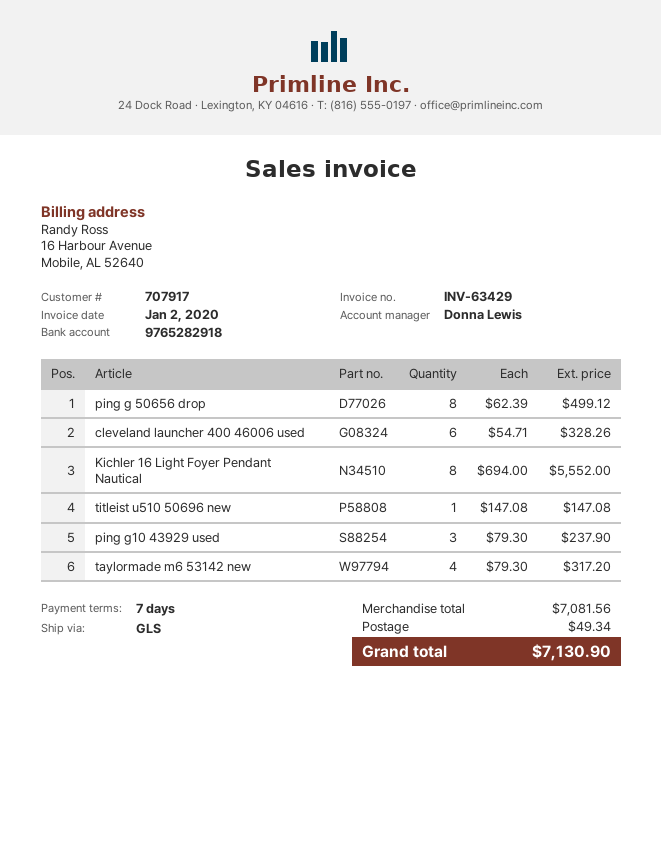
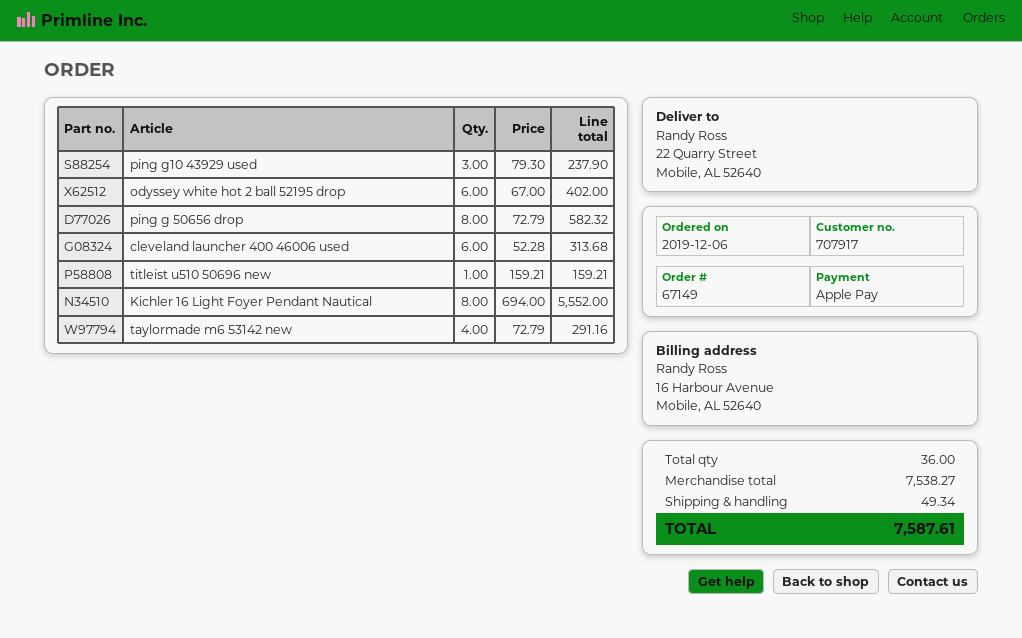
ping g 50656 drop: 8 x 62.39 = 499.12 -> 8 x 72.79 = 582.32
cleveland launcher 400 46006 used: 6 x 54.71 = 328.26 -> 6 x 52.28 = 313.68
titleist u510 50696 new: 1 x 147.08 = 147.08 -> 1 x 159.21 = 159.21
taylormade m6 53142 new: 4 x 79.30 = 317.20 -> 4 x 72.79 = 291.16
odyssey white hot 2 ball 52195 drop: none -> 6 x 67.00 = 402.00
subtotal: 7081.56 -> 7538.27
total: 7130.90 -> 7587.61

